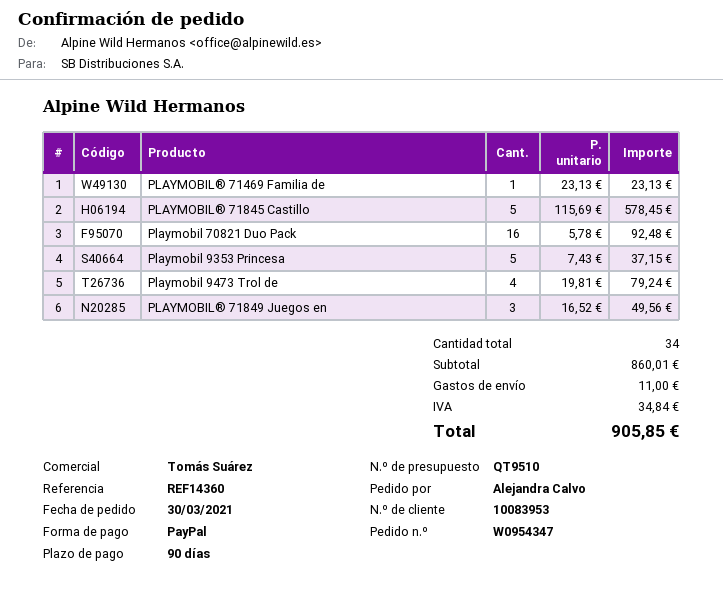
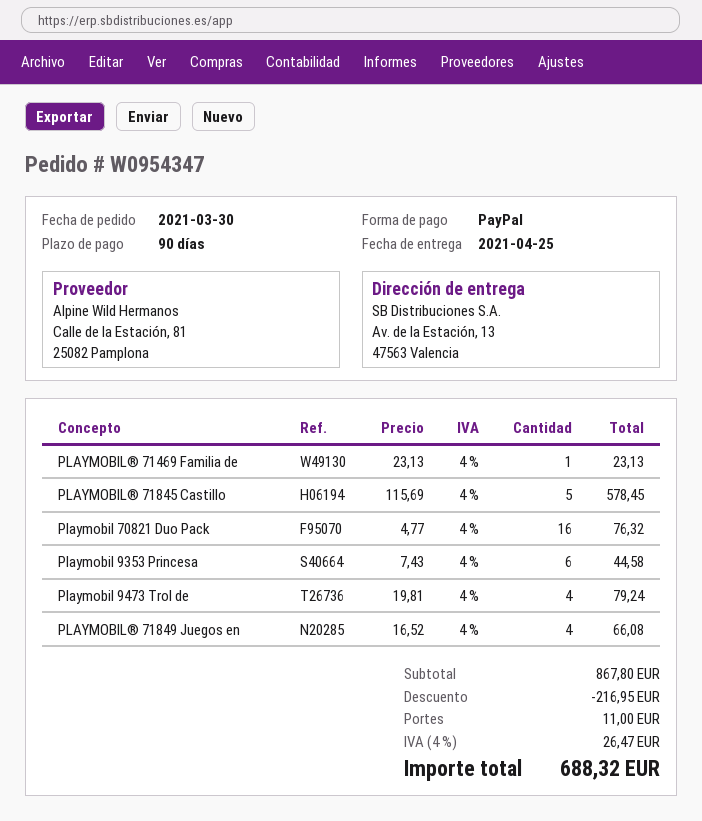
Playmobil 70821 Duo Pack: 16 x 5.78 = 92.48 -> 16 x 4.77 = 76.32
Playmobil 9353 Princesa: 5 x 7.43 = 37.15 -> 6 x 7.43 = 44.58
PLAYMOBIL® 71849 Juegos en: 3 x 16.52 = 49.56 -> 4 x 16.52 = 66.08
subtotal: 860.01 -> 867.80
discount: none -> 216.95
tax: 34.84 -> 26.47
total: 905.85 -> 688.32

